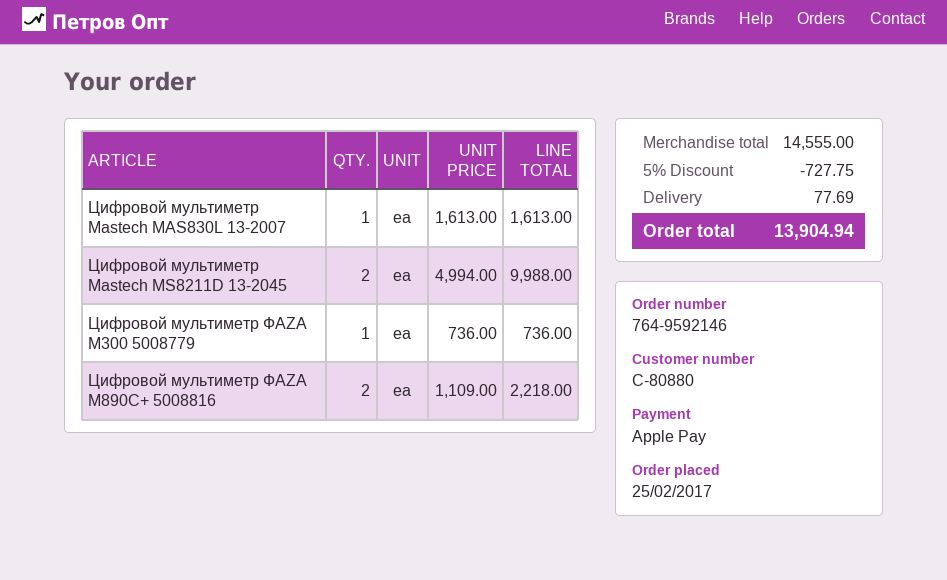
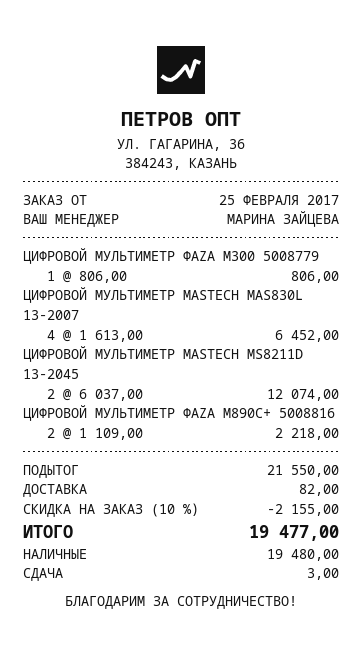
payment method: Apple Pay -> cash
Цифровой мультиметр Mastech MAS830L 13-2007: 1 x 1613.00 = 1613.00 -> 4 x 1613.00 = 6452.00
Цифровой мультиметр Mastech MS8211D 13-2045: 2 x 4994.00 = 9988.00 -> 2 x 6037.00 = 12074.00
Цифровой мультиметр ФАZА M300 5008779: 1 x 736.00 = 736.00 -> 1 x 806.00 = 806.00
subtotal: 14555.00 -> 21550.00
discount: 5% = 727.75 -> 10% = 2155.00
shipping: 77.69 -> 82.00
total: 13904.94 -> 19477.00

